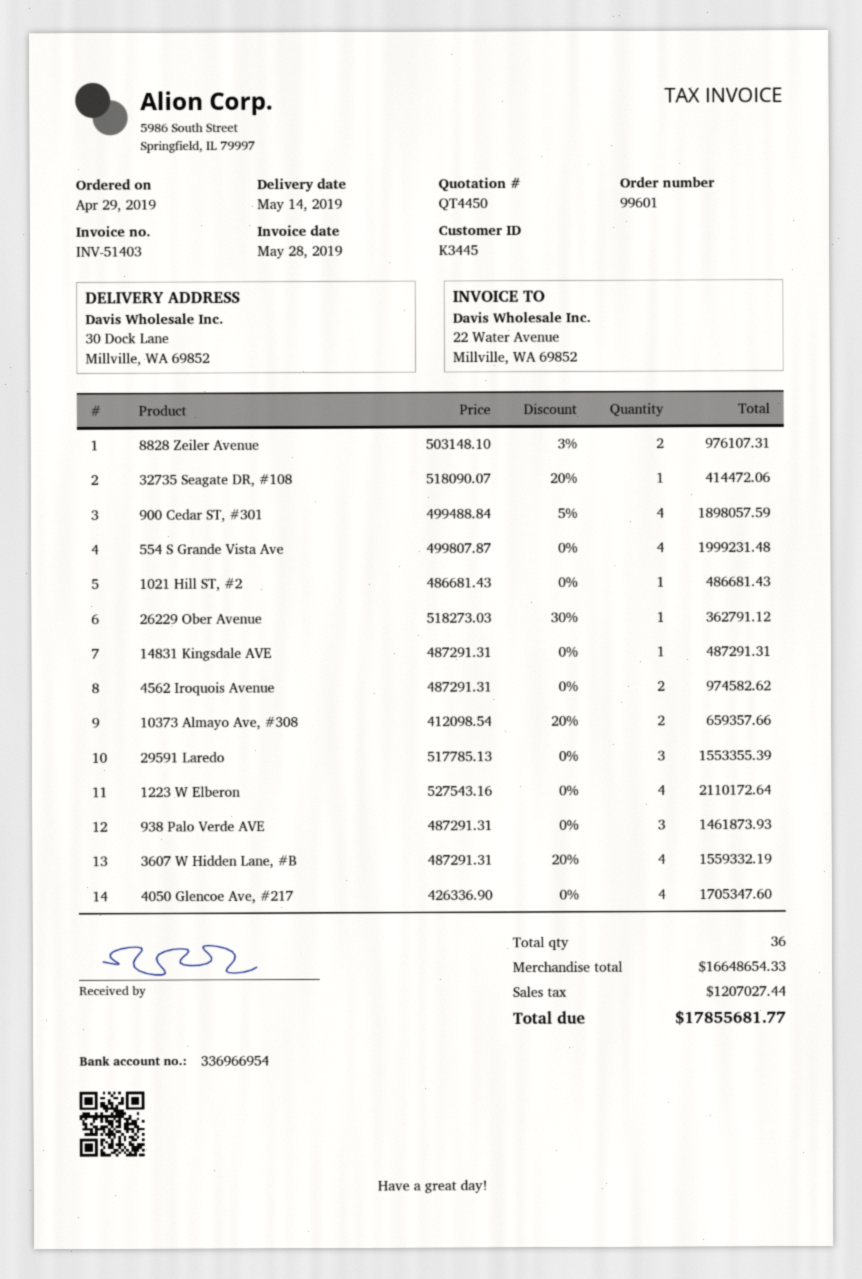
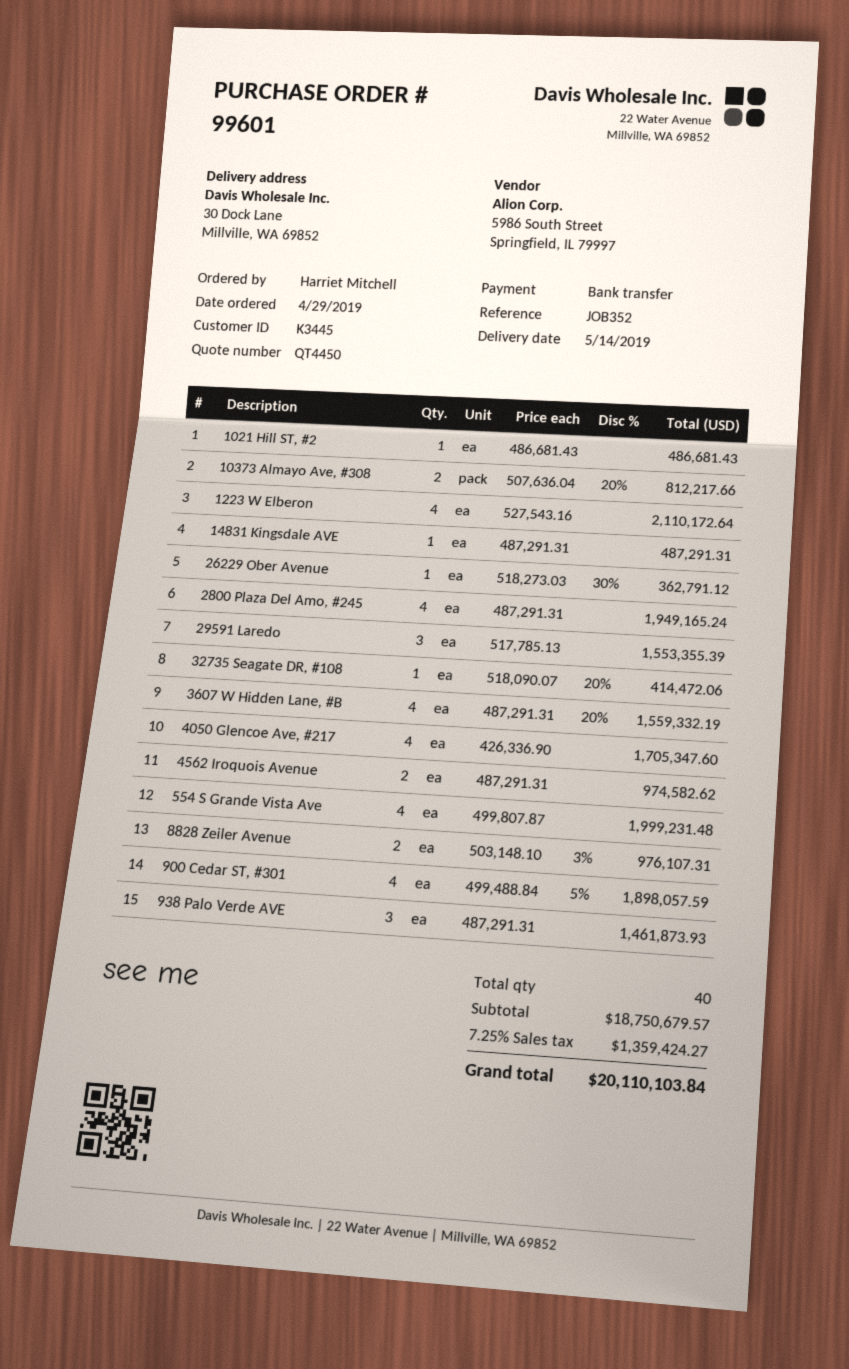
10373 Almayo Ave, #308: 2 x 412098.54 - 20% = 659357.66 -> 2 x 507636.04 - 20% = 812217.66
2800 Plaza Del Amo, #245: none -> 4 x 487291.31 = 1949165.24
total quantity: 36 -> 40
subtotal: 16648654.33 -> 18750679.57
tax: 1207027.44 -> 1359424.27
total: 17855681.77 -> 20110103.84

